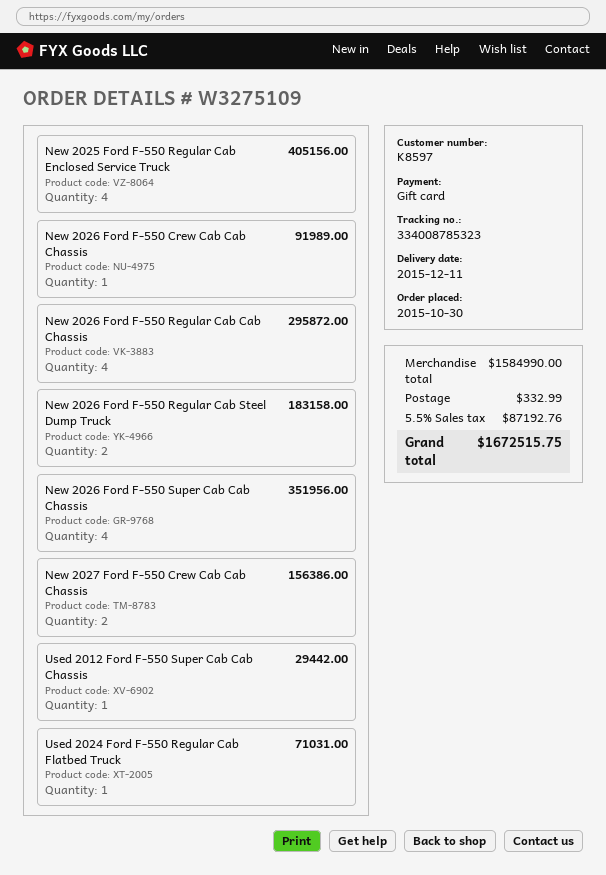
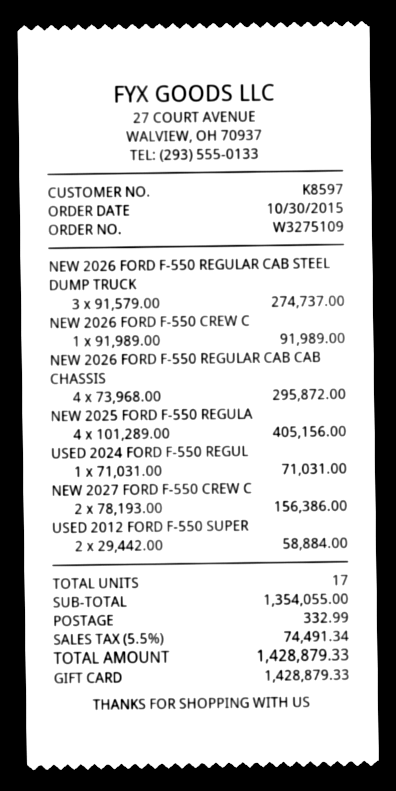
New 2026 Ford F-550 Regular Cab Steel Dump Truck: 2 for 183158.00 -> 3 for 274737.00
New 2026 Ford F-550 Super Cab Cab Chassis: 4 for 351956.00 -> none
Used 2012 Ford F-550 Super Cab Cab Chassis: 1 for 29442.00 -> 2 for 58884.00
subtotal: 1584990.00 -> 1354055.00
tax: 5.5% = 87192.76 -> 5.5% = 74491.34
total: 1672515.75 -> 1428879.33

